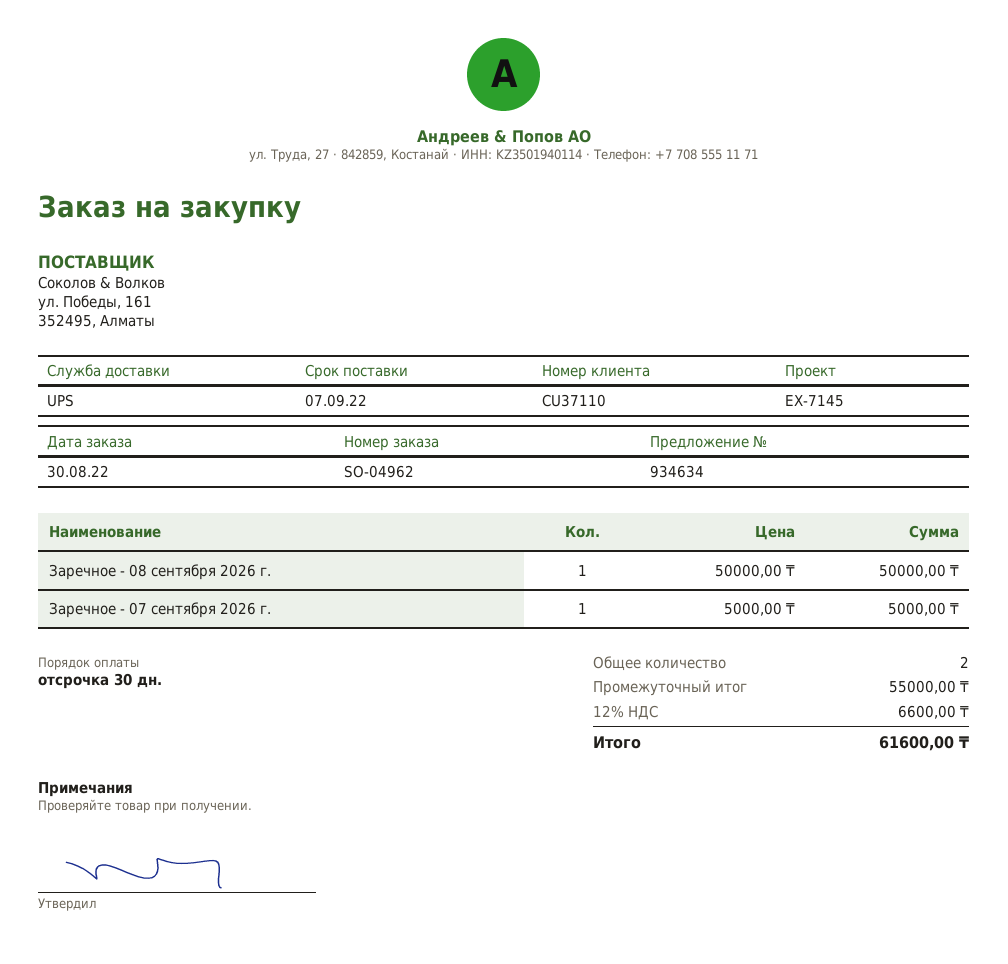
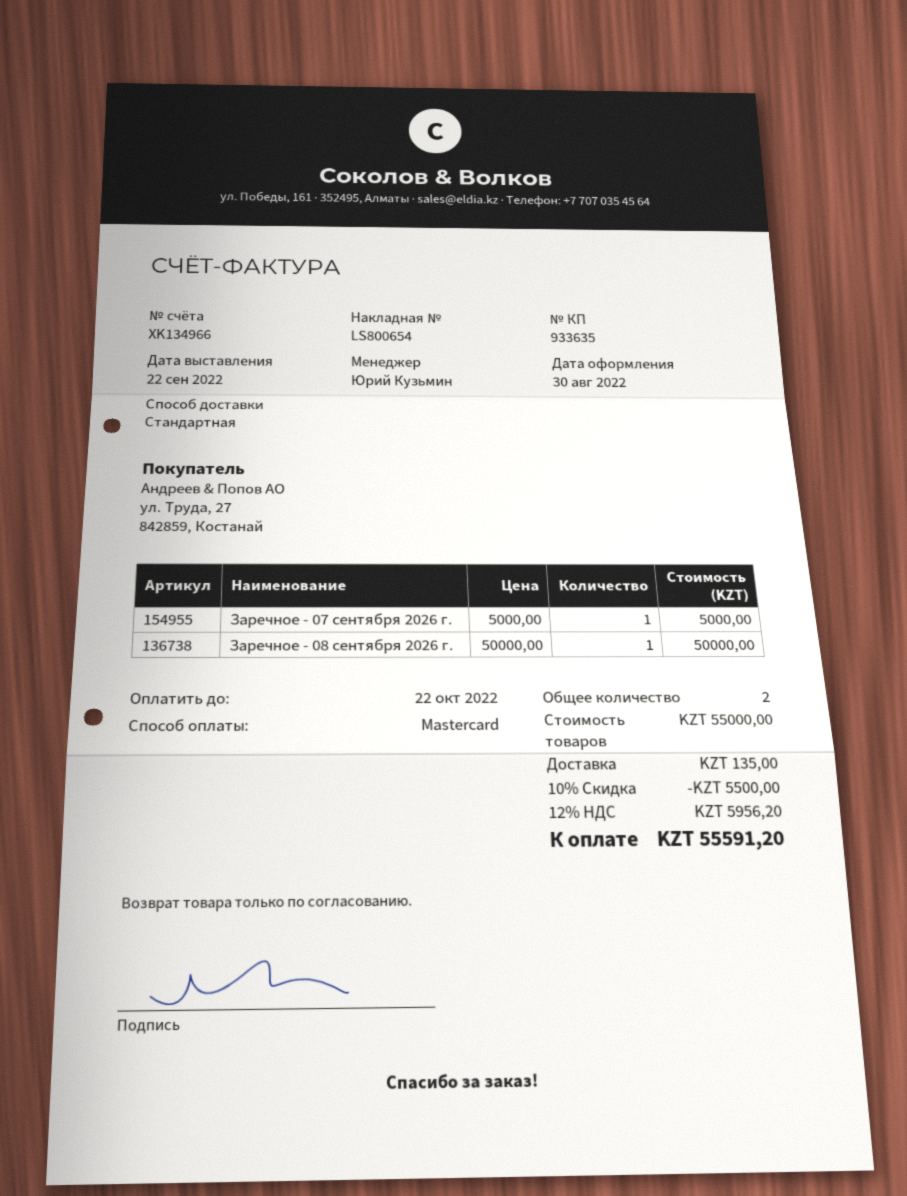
quote number: 934634 -> 933635
shipping method: UPS -> standard
discount: none -> 10% = 5500.00
shipping: none -> 135.00
tax: 12% = 6600.00 -> 12% = 5956.20
total: 61600.00 -> 55591.20

